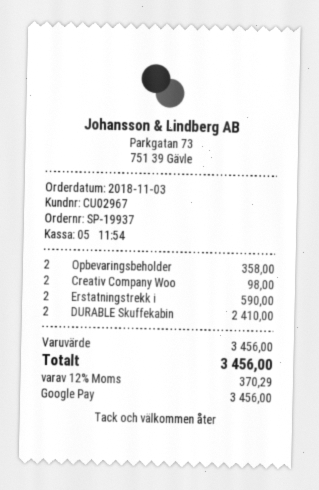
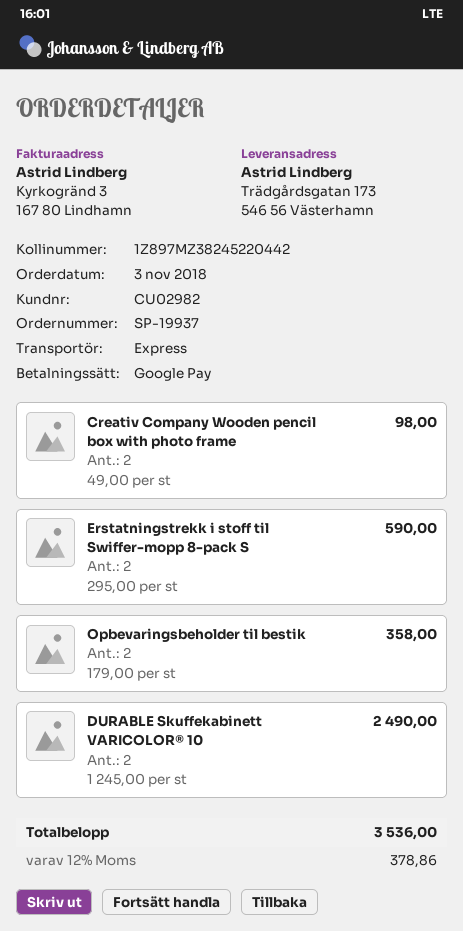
customer number: CU02967 -> CU02982
DURABLE Skuffekabin: 2 for 2410.00 -> 2 for 2490.00
tax: 12% = 370.29 -> 12% = 378.86
total: 3456.00 -> 3536.00

